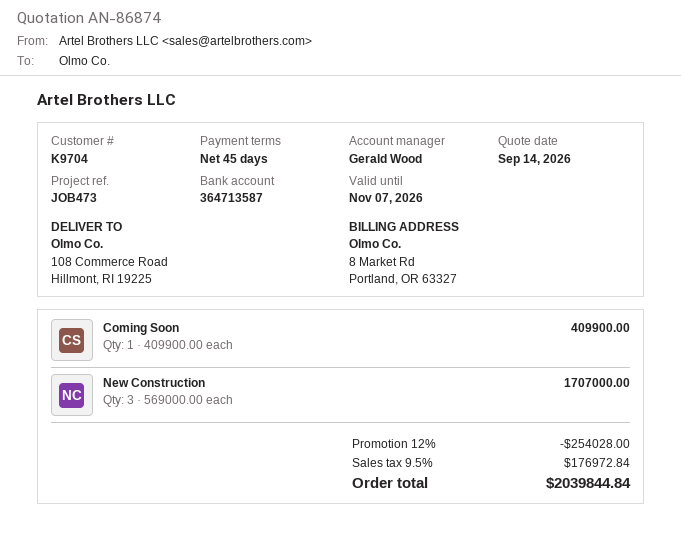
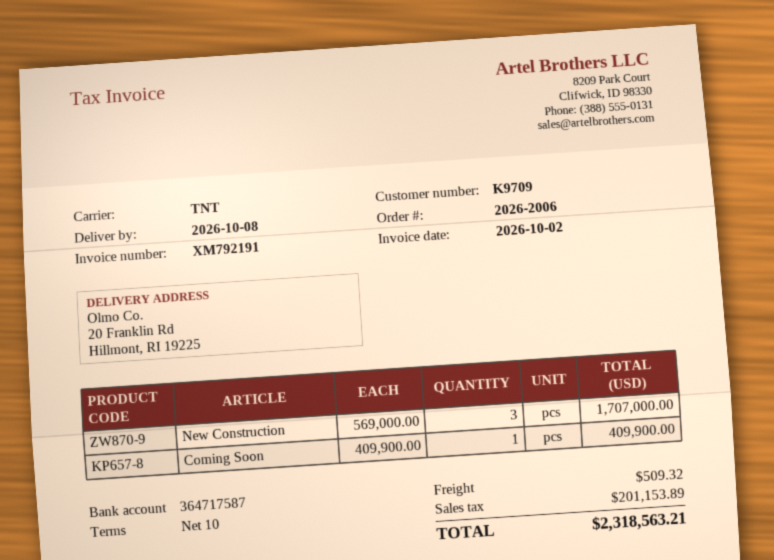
payment terms: 45 days -> 10 days
customer number: K9704 -> K9709
bank account: 364713587 -> 364717587
ship to: 108 Commerce Road, Hillmont, RI 19225 -> 20 Franklin Rd, Hillmont, RI 19225
discount: 12% = 254028.00 -> none
shipping: none -> 509.32
tax: 176972.84 -> 201153.89
total: 2039844.84 -> 2318563.21

